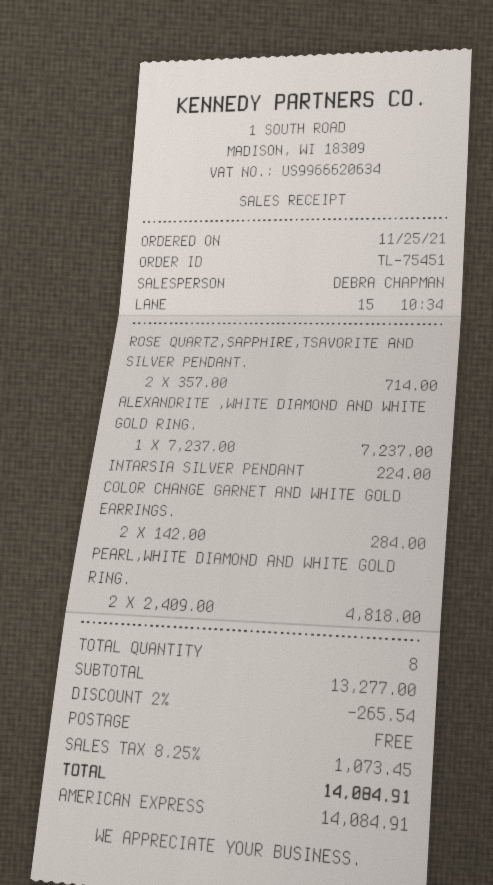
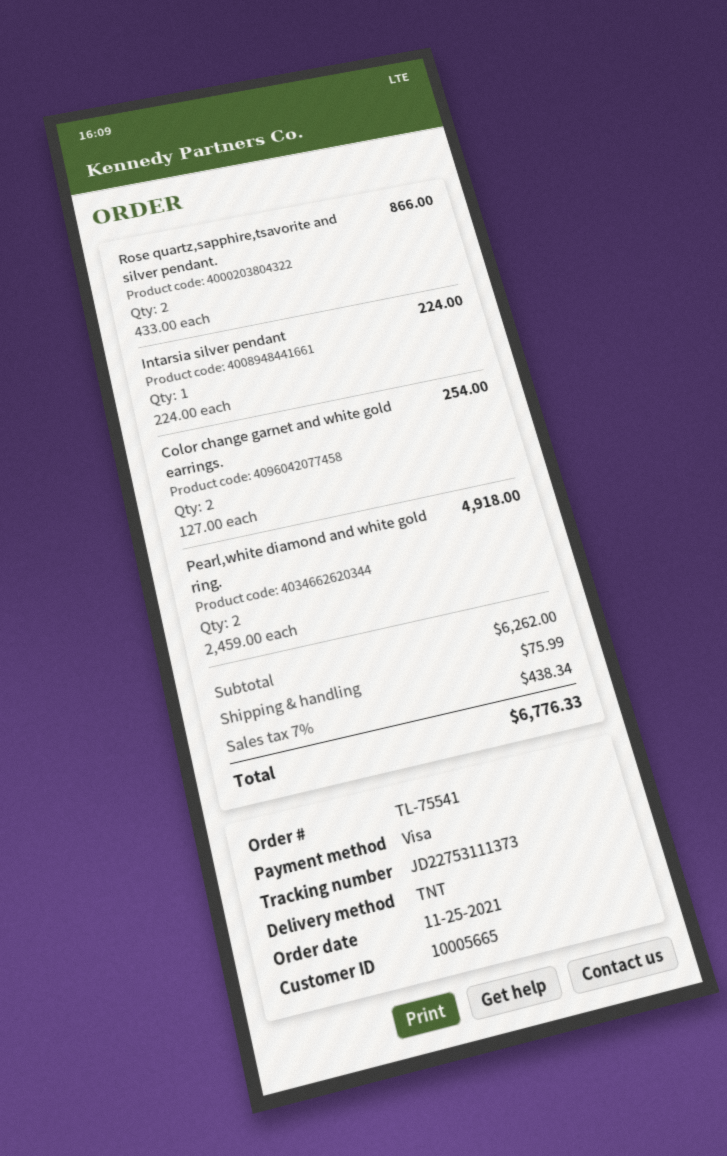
order number: TL-75451 -> TL-75541
payment method: American Express -> Visa
ROSE QUARTZ,SAPPHIRE,TSAVORITE AND SILVER PENDANT.: 2 x 357.00 = 714.00 -> 2 x 433.00 = 866.00
ALEXANDRITE ,WHITE DIAMOND AND WHITE GOLD RING.: 1 x 7237.00 = 7237.00 -> none
COLOR CHANGE GARNET AND WHITE GOLD EARRINGS.: 2 x 142.00 = 284.00 -> 2 x 127.00 = 254.00
PEARL,WHITE DIAMOND AND WHITE GOLD RING.: 2 x 2409.00 = 4818.00 -> 2 x 2459.00 = 4918.00
subtotal: 13277.00 -> 6262.00
discount: 2% = 265.54 -> none
shipping: 0.00 -> 75.99
tax: 8.25% = 1073.45 -> 7% = 438.34
total: 14084.91 -> 6776.33

